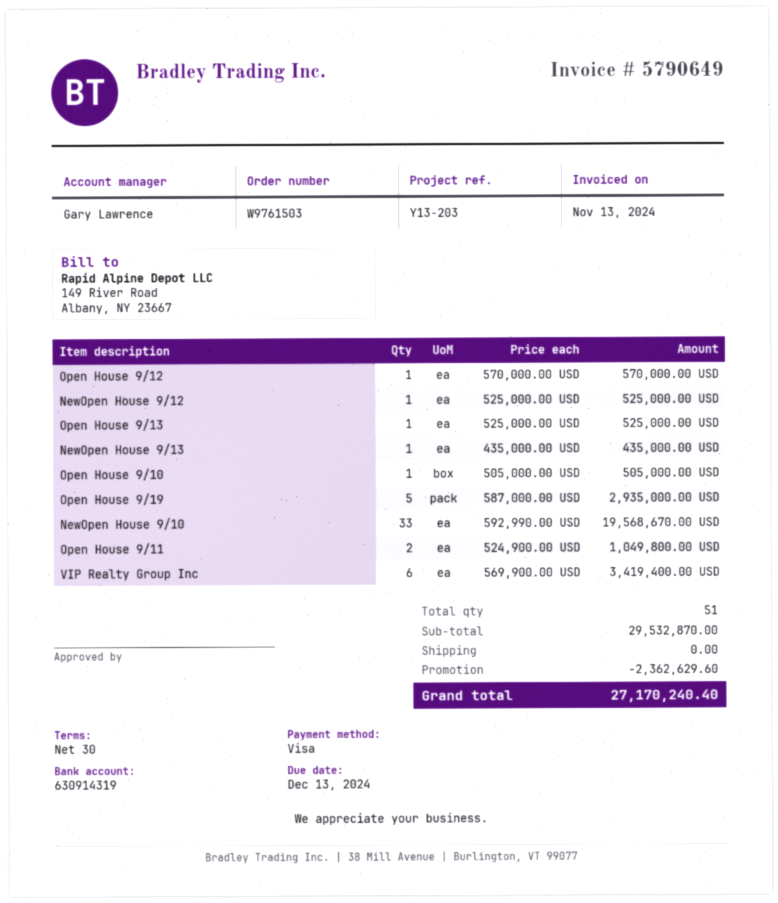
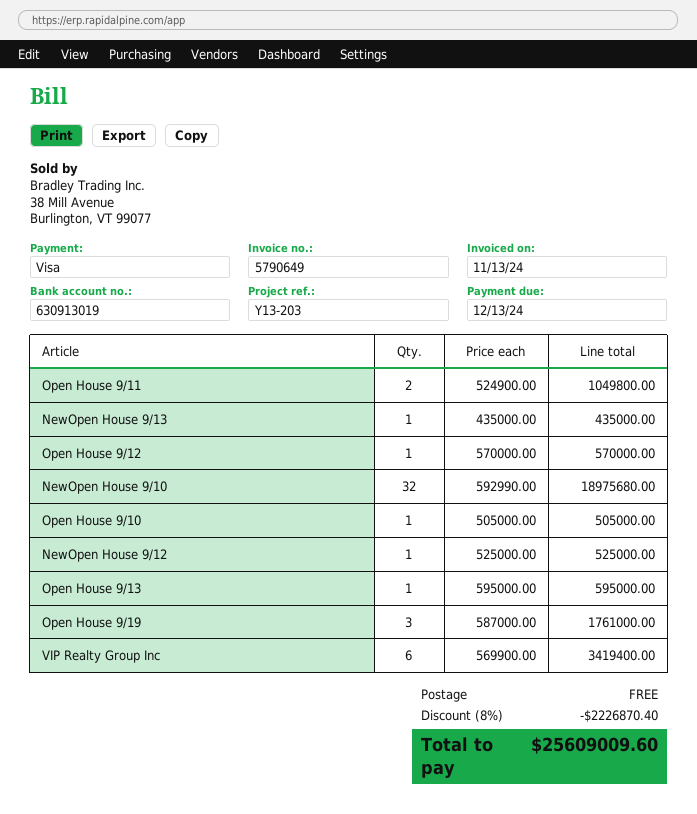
bank account: 630914319 -> 630913019
Open House 9/13: 1 x 525000.00 = 525000.00 -> 1 x 595000.00 = 595000.00
Open House 9/19: 5 x 587000.00 = 2935000.00 -> 3 x 587000.00 = 1761000.00
NewOpen House 9/10: 33 x 592990.00 = 19568670.00 -> 32 x 592990.00 = 18975680.00
discount: 2362629.60 -> 2226870.40
total: 27170240.40 -> 25609009.60

